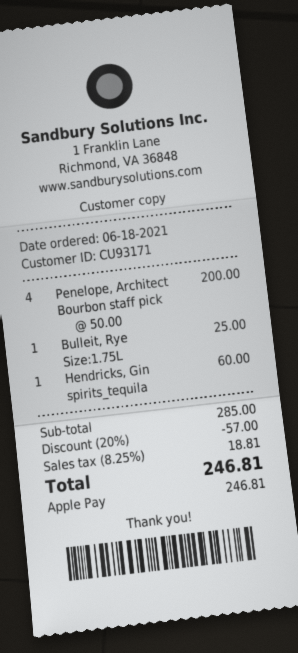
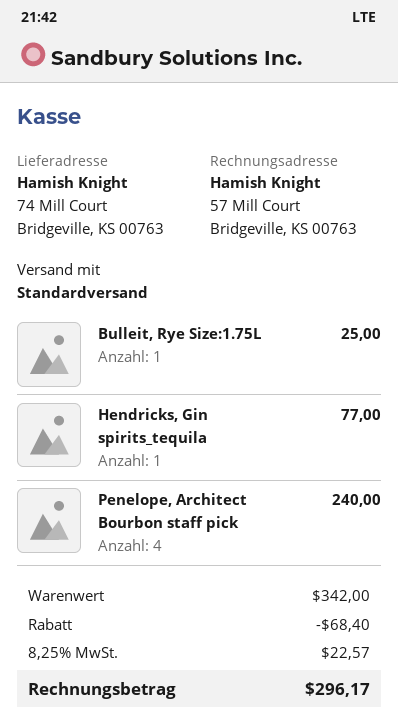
Penelope, Architect Bourbon staff pick: 4 for 200.00 -> 4 for 240.00
Hendricks, Gin spirits_tequila: 1 for 60.00 -> 1 for 77.00
subtotal: 285.00 -> 342.00
discount: 57.00 -> 68.40
tax: 8.25% = 18.81 -> 8.25% = 22.57
total: 246.81 -> 296.17

